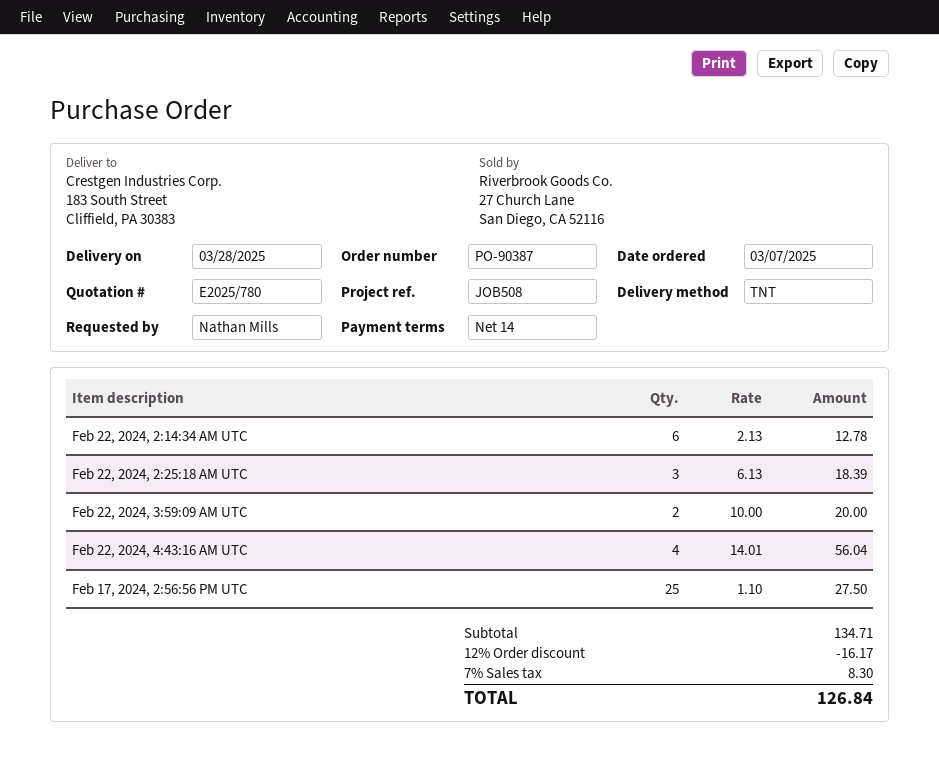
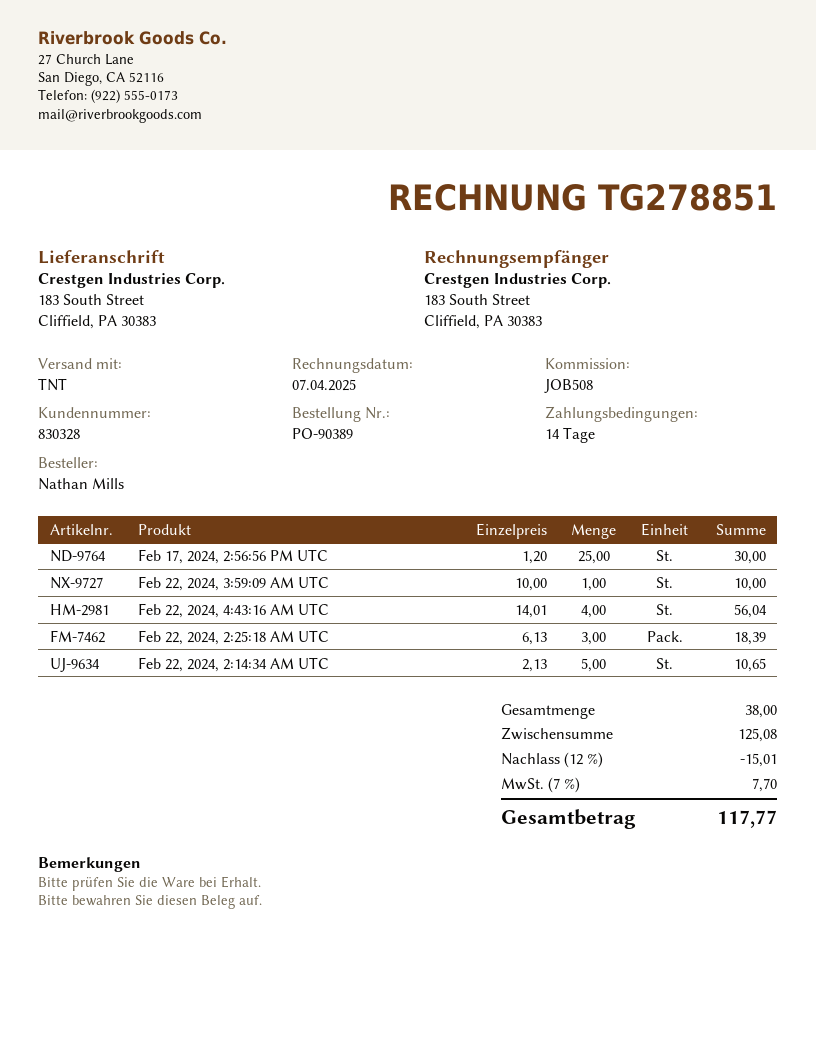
order number: PO-90387 -> PO-90389
Feb 22, 2024, 2:14:34 AM UTC: 6 x 2.13 = 12.78 -> 5 x 2.13 = 10.65
Feb 22, 2024, 3:59:09 AM UTC: 2 x 10.00 = 20.00 -> 1 x 10.00 = 10.00
Feb 17, 2024, 2:56:56 PM UTC: 25 x 1.10 = 27.50 -> 25 x 1.20 = 30.00
subtotal: 134.71 -> 125.08
discount: 12% = 16.17 -> 12% = 15.01
tax: 7% = 8.30 -> 7% = 7.70
total: 126.84 -> 117.77

